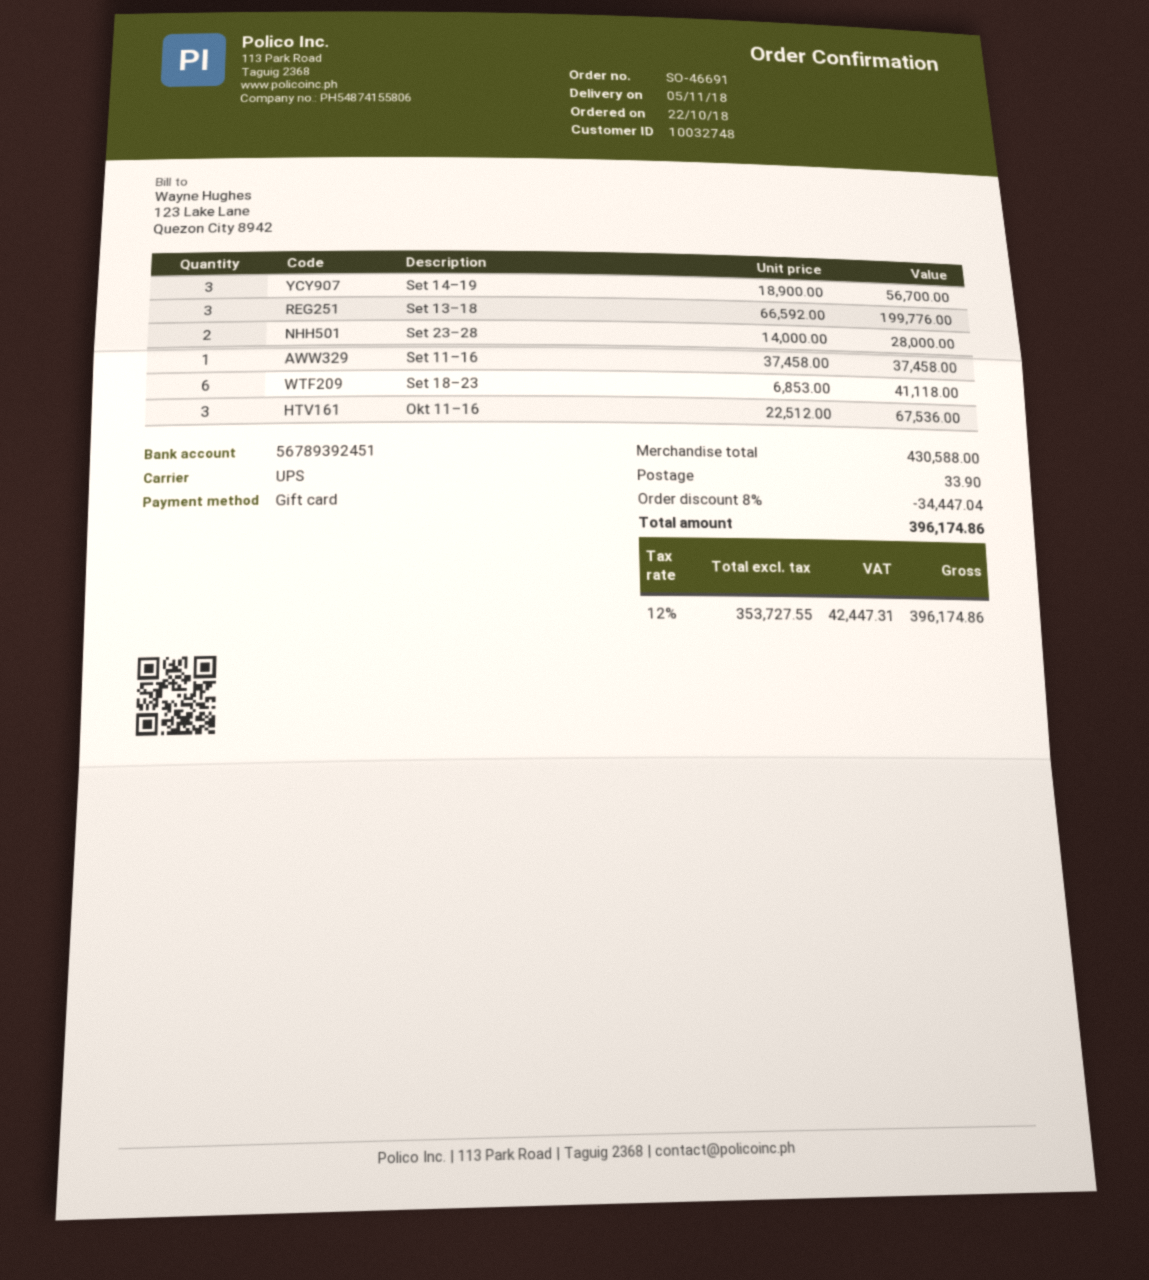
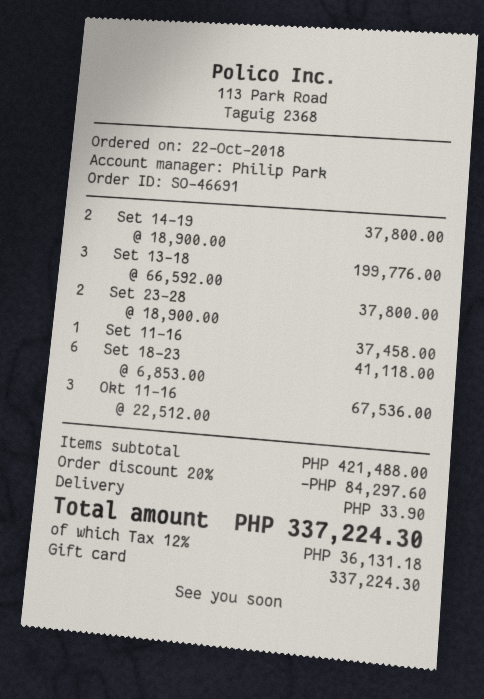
Set 14–19: 3 x 18900.00 = 56700.00 -> 2 x 18900.00 = 37800.00
Set 23–28: 2 x 14000.00 = 28000.00 -> 2 x 18900.00 = 37800.00
subtotal: 430588.00 -> 421488.00
discount: 8% = 34447.04 -> 20% = 84297.60
tax: 12% = 42447.31 -> 12% = 36131.18
total: 396174.86 -> 337224.30

